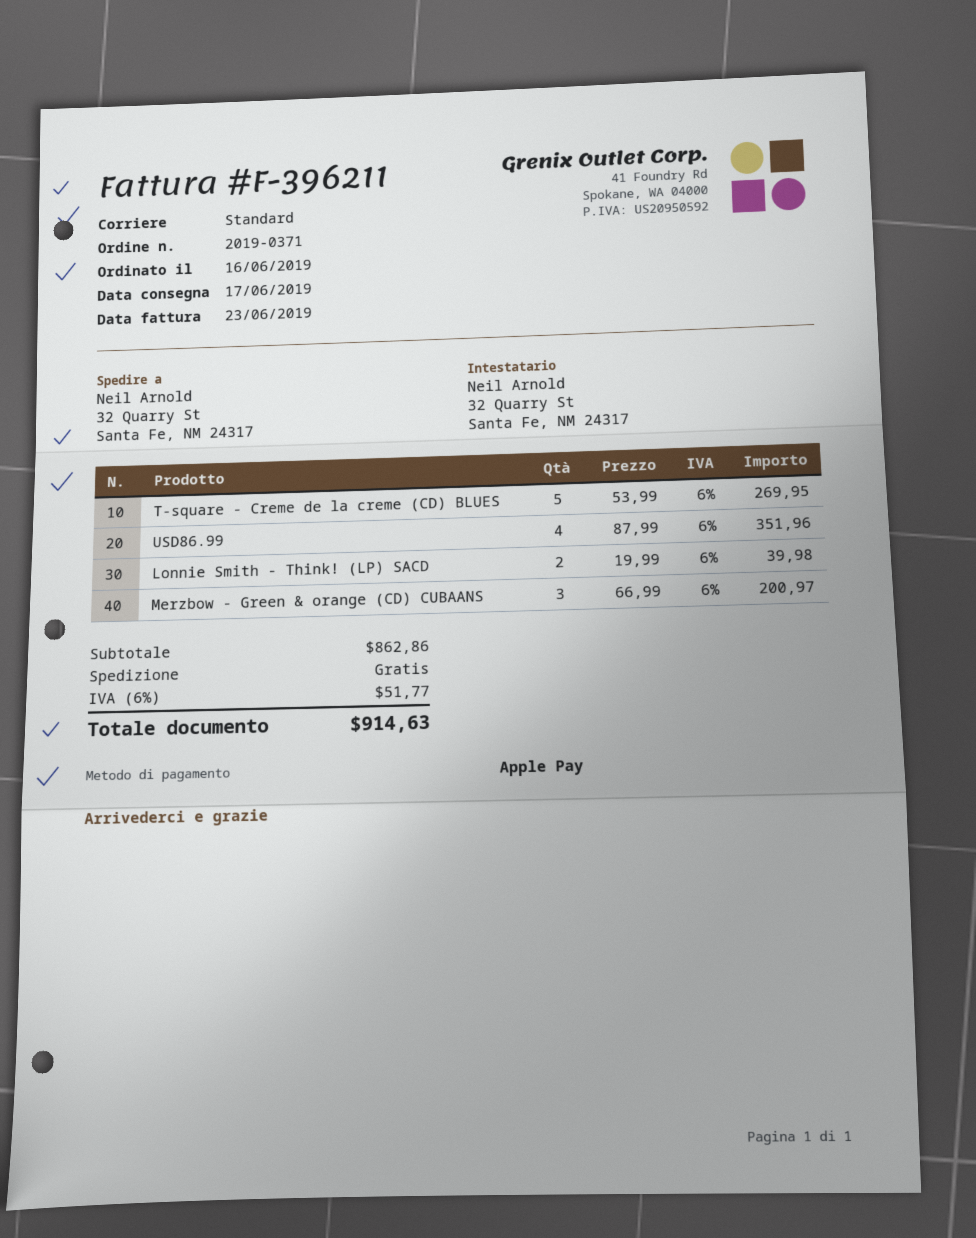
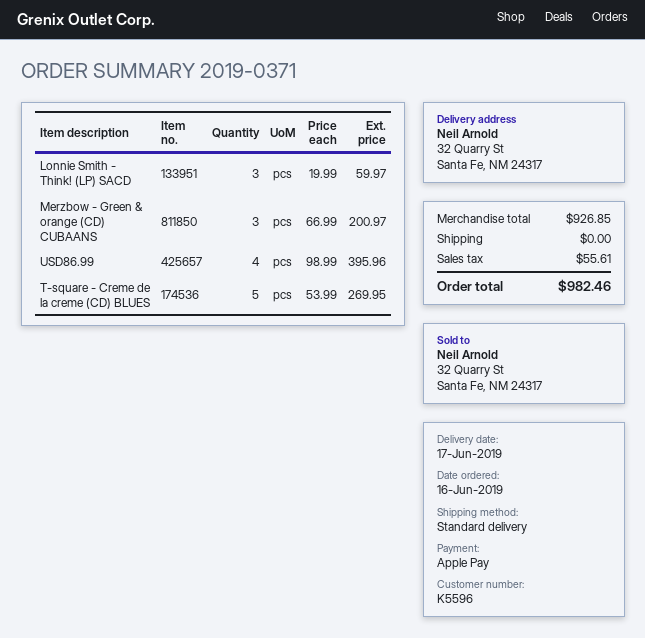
USD86.99: 4 x 87.99 = 351.96 -> 4 x 98.99 = 395.96
Lonnie Smith - Think! (LP) SACD: 2 x 19.99 = 39.98 -> 3 x 19.99 = 59.97
subtotal: 862.86 -> 926.85
tax: 51.77 -> 55.61
total: 914.63 -> 982.46

